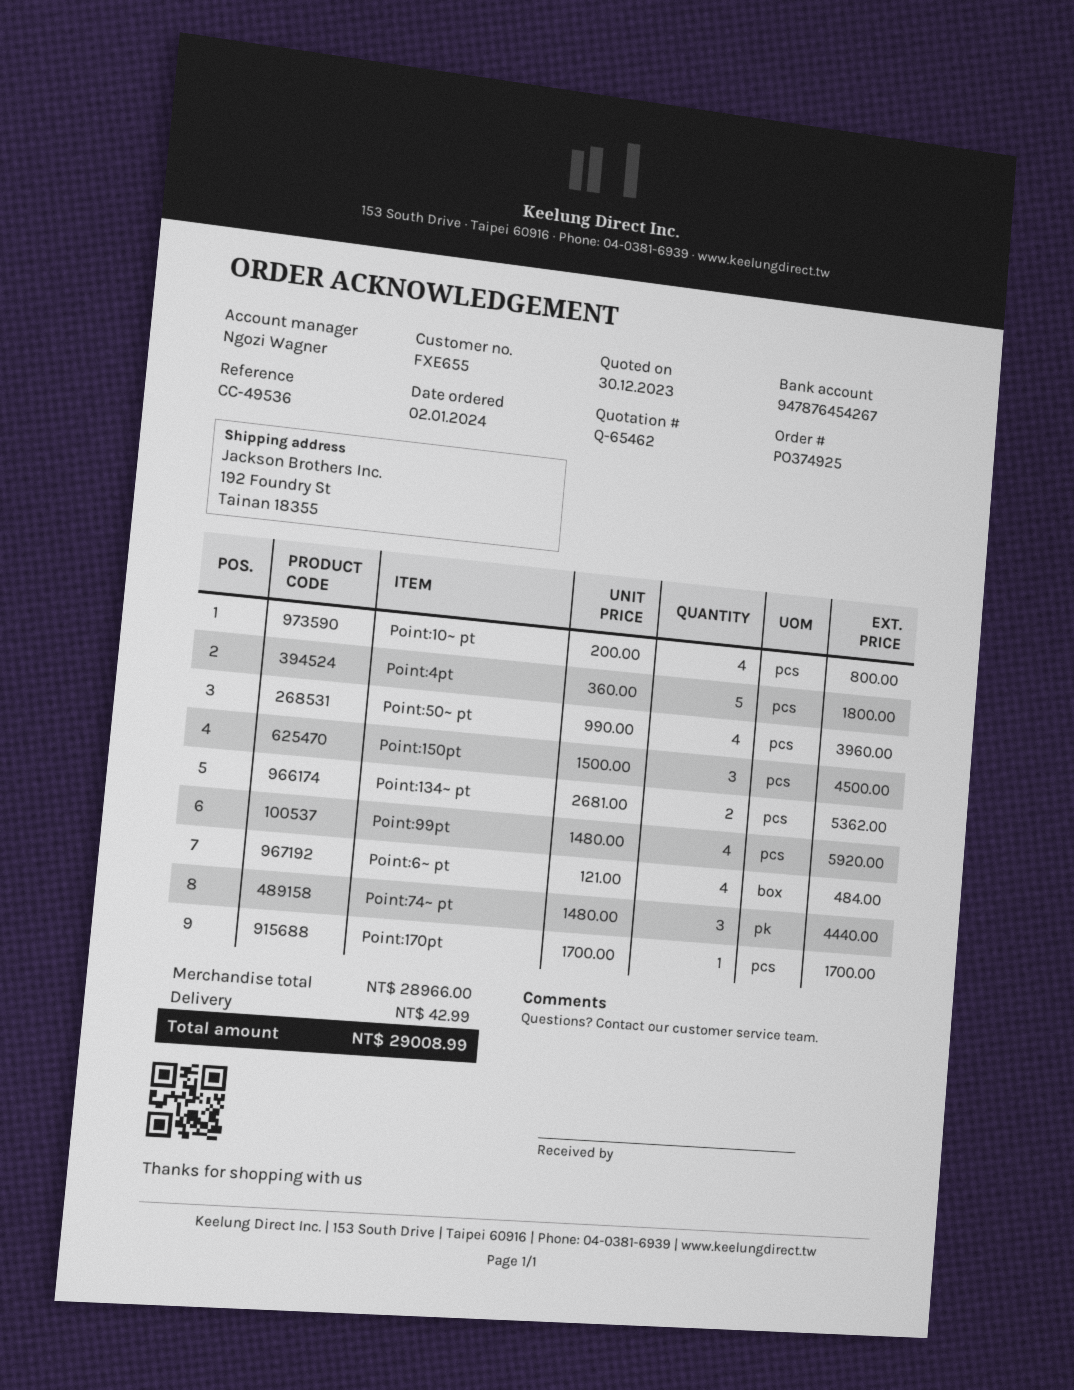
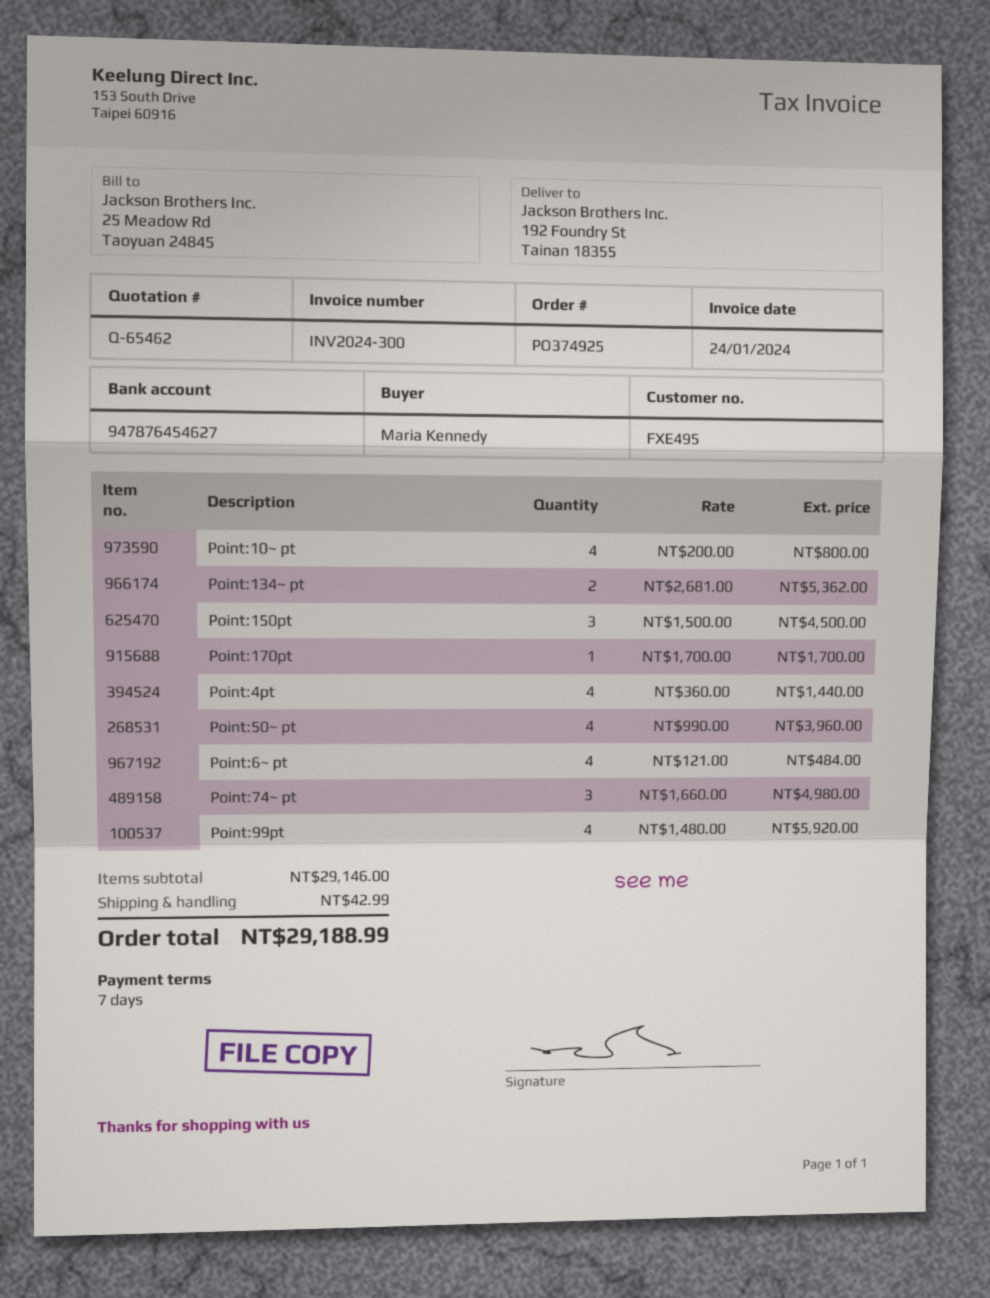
customer number: FXE655 -> FXE495
bank account: 947876454267 -> 947876454627
Point:4pt: 5 x 360.00 = 1800.00 -> 4 x 360.00 = 1440.00
Point:74~ pt: 3 x 1480.00 = 4440.00 -> 3 x 1660.00 = 4980.00
subtotal: 28966.00 -> 29146.00
total: 29008.99 -> 29188.99

